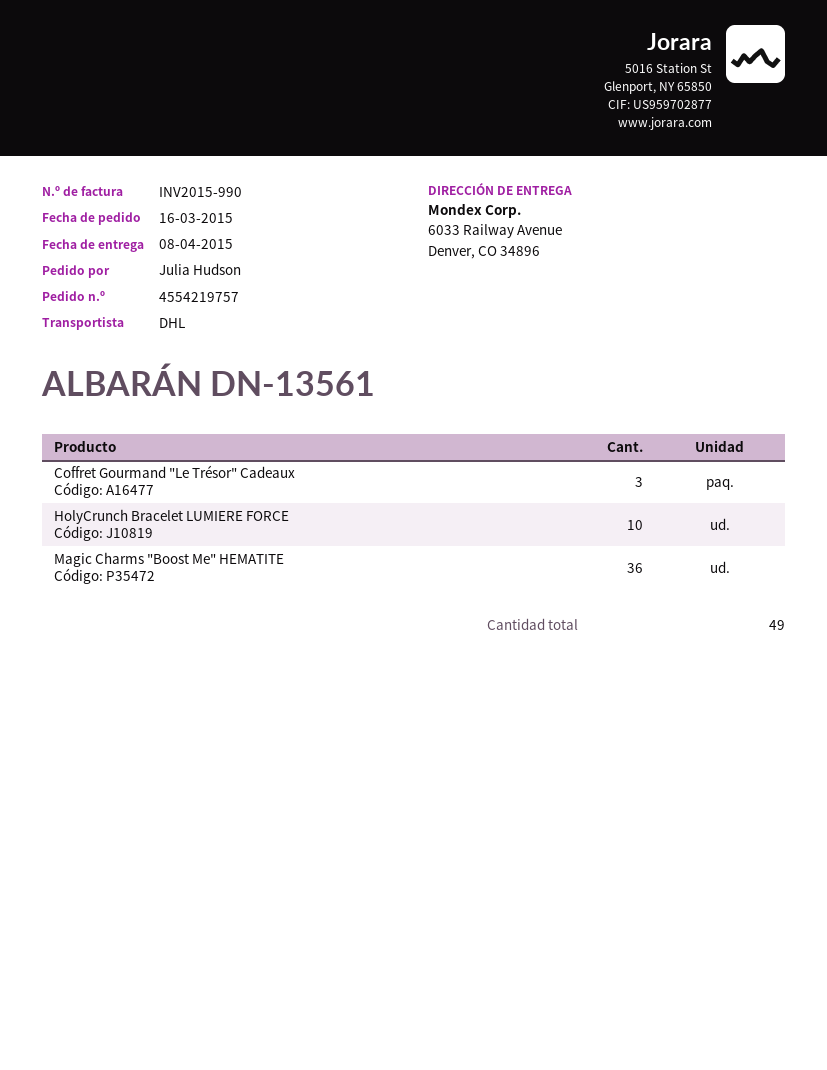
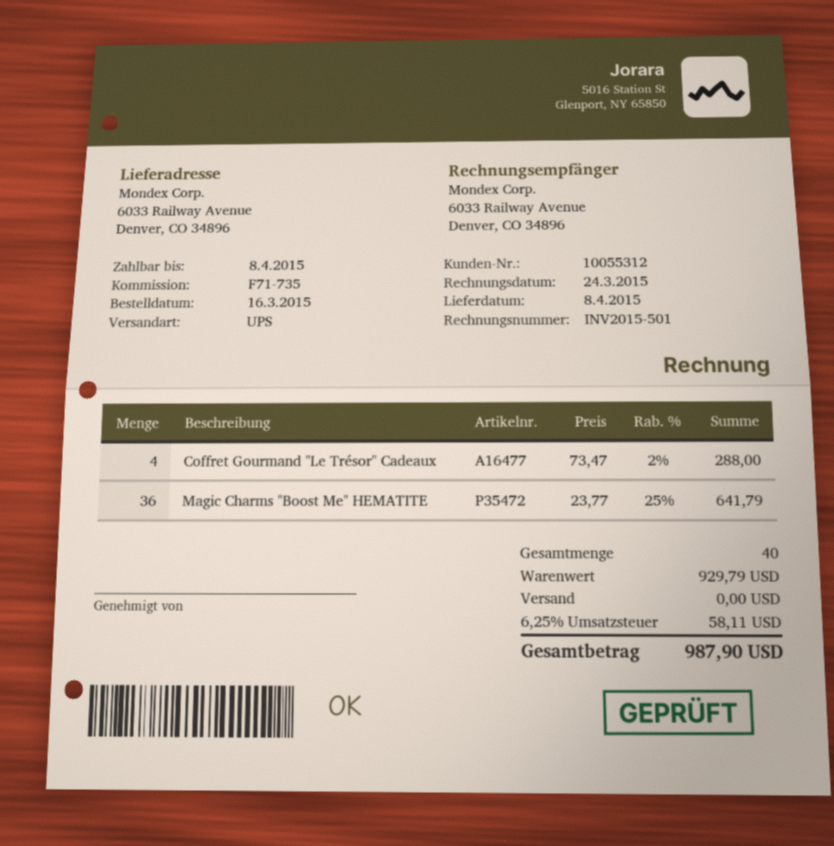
invoice number: INV2015-990 -> INV2015-501
shipping method: DHL -> UPS
Coffret Gourmand "Le Trésor" Cadeaux: 3 -> 4
HolyCrunch Bracelet LUMIERE FORCE: 10 -> none
total quantity: 49 -> 40

